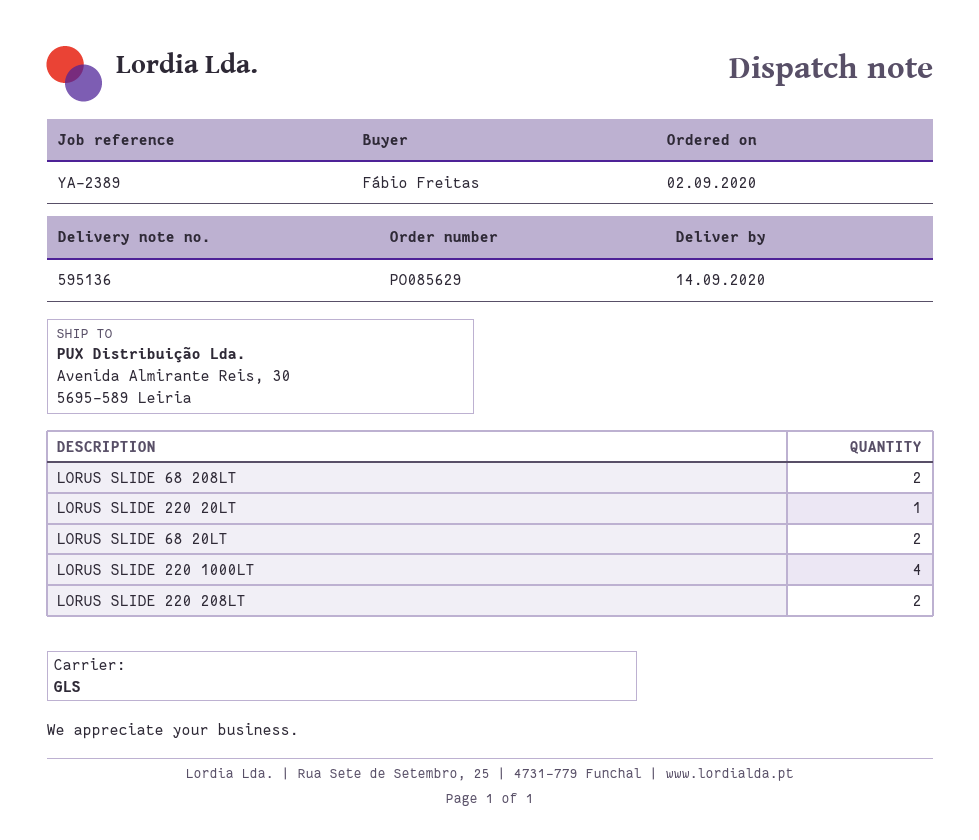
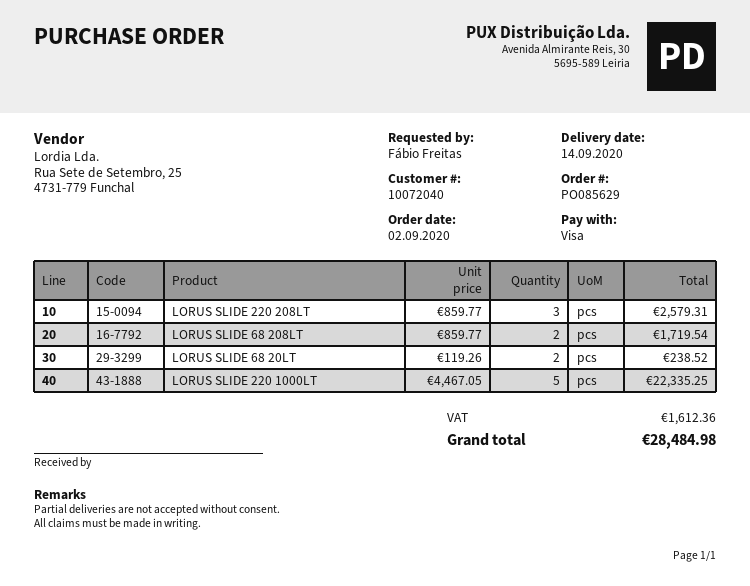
LORUS SLIDE 220 20LT: 1 -> none
LORUS SLIDE 220 1000LT: 4 -> 5
LORUS SLIDE 220 208LT: 2 -> 3

